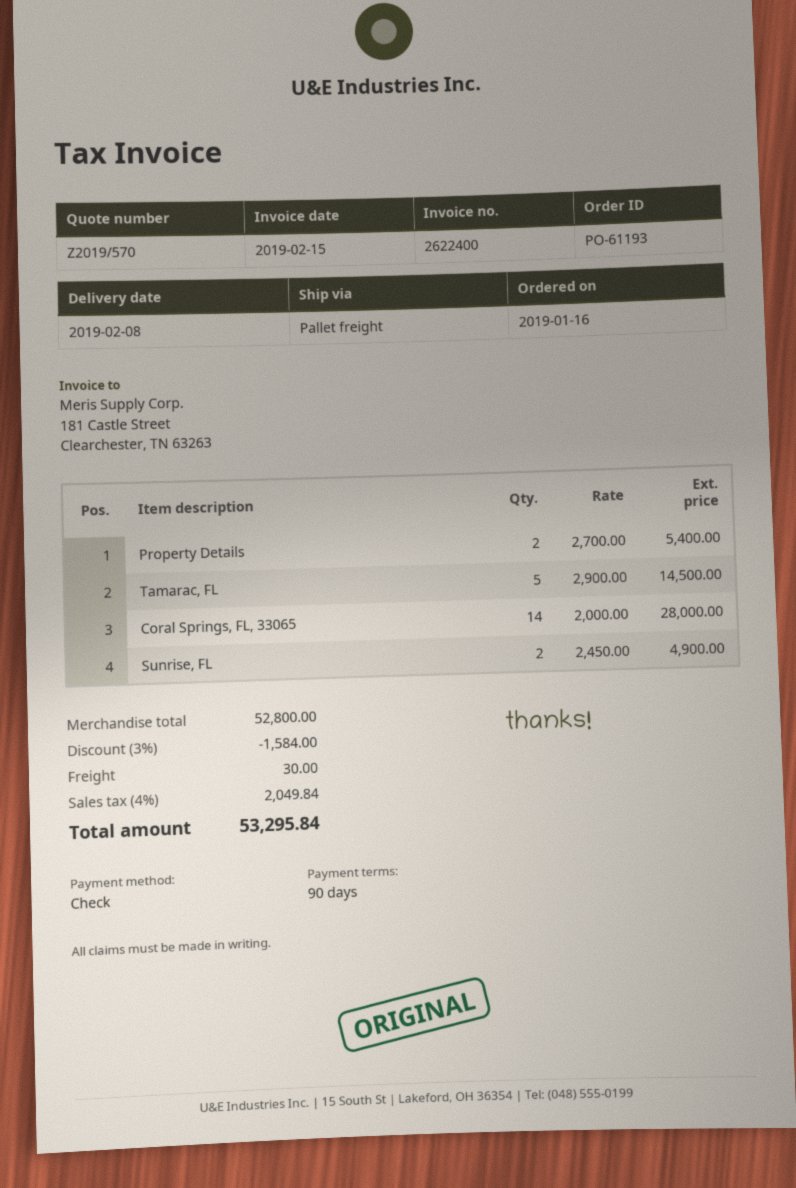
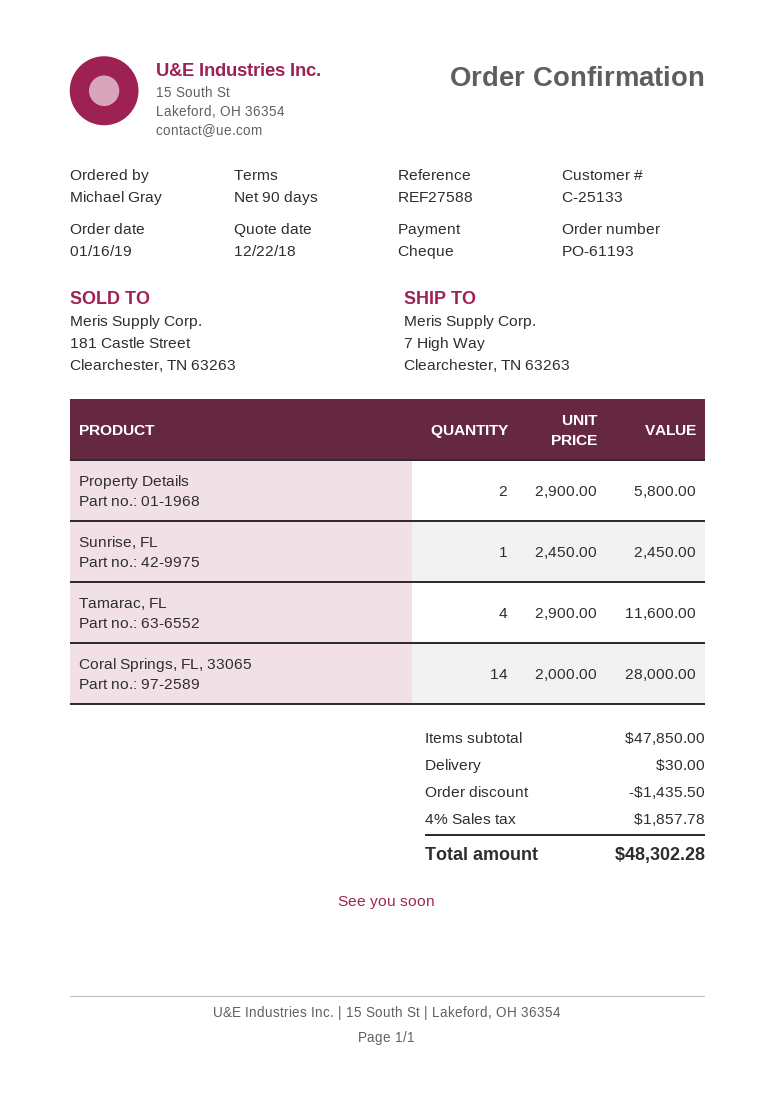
Property Details: 2 x 2700.00 = 5400.00 -> 2 x 2900.00 = 5800.00
Tamarac, FL: 5 x 2900.00 = 14500.00 -> 4 x 2900.00 = 11600.00
Sunrise, FL: 2 x 2450.00 = 4900.00 -> 1 x 2450.00 = 2450.00
subtotal: 52800.00 -> 47850.00
discount: 1584.00 -> 1435.50
tax: 4% = 2049.84 -> 4% = 1857.78
total: 53295.84 -> 48302.28

